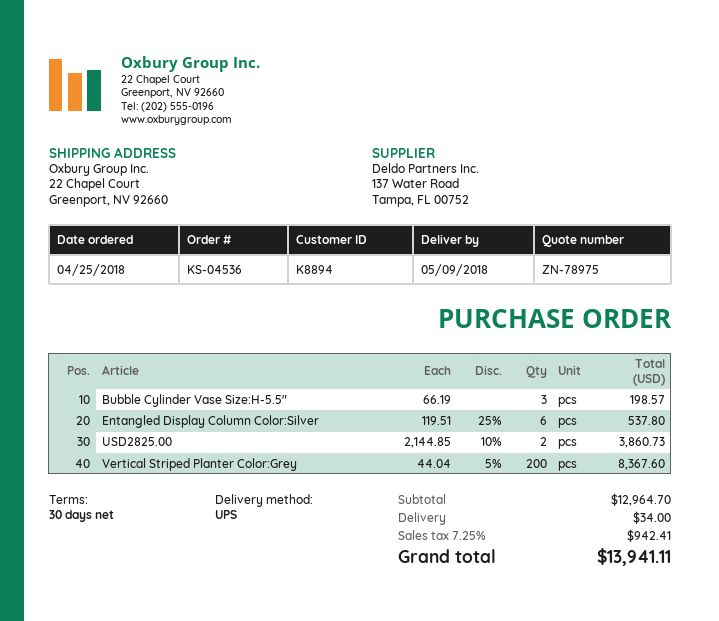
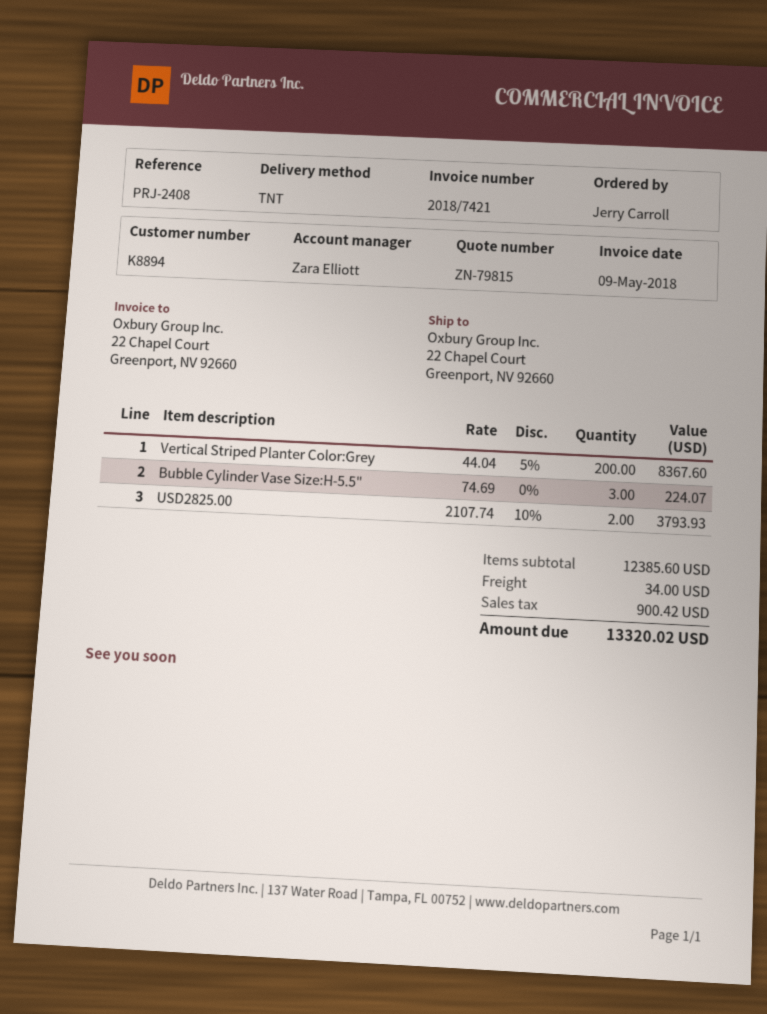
quote number: ZN-78975 -> ZN-79815
shipping method: UPS -> TNT
Bubble Cylinder Vase Size:H-5.5": 3 x 66.19 = 198.57 -> 3 x 74.69 = 224.07
Entangled Display Column Color:Silver: 6 x 119.51 - 25% = 537.80 -> none
USD2825.00: 2 x 2144.85 - 10% = 3860.73 -> 2 x 2107.74 - 10% = 3793.93
subtotal: 12964.70 -> 12385.60
tax: 942.41 -> 900.42
total: 13941.11 -> 13320.02

